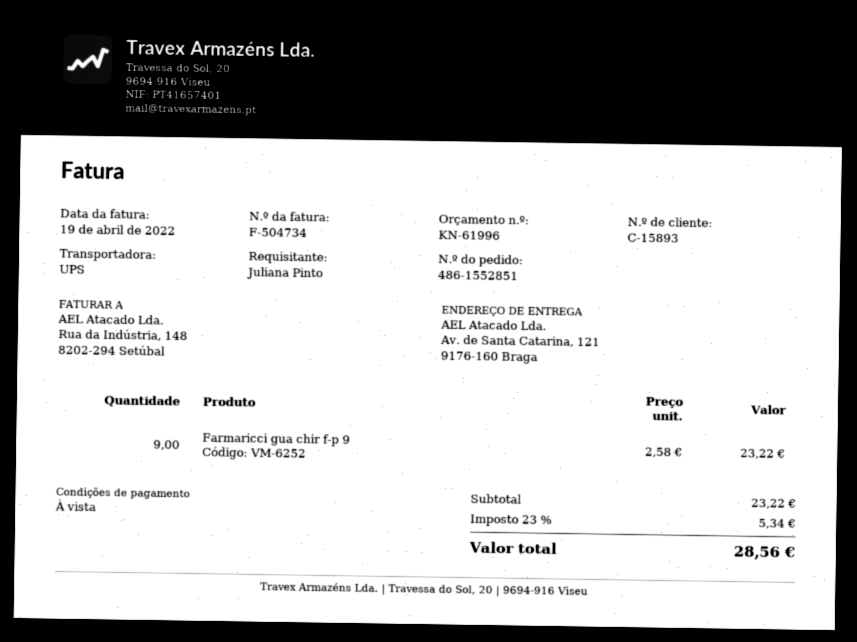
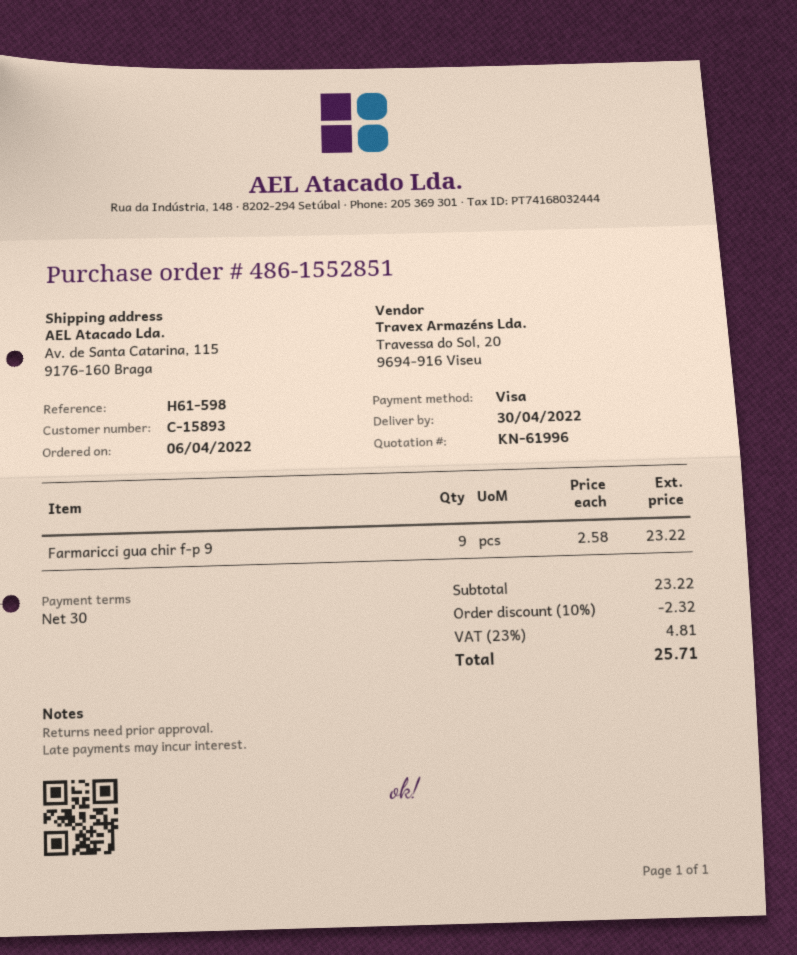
payment terms: on receipt -> 30 days
ship to: Av. de Santa Catarina, 121, 9176-160 Braga -> Av. de Santa Catarina, 115, 9176-160 Braga
discount: none -> 10% = 2.32
tax: 23% = 5.34 -> 23% = 4.81
total: 28.56 -> 25.71

